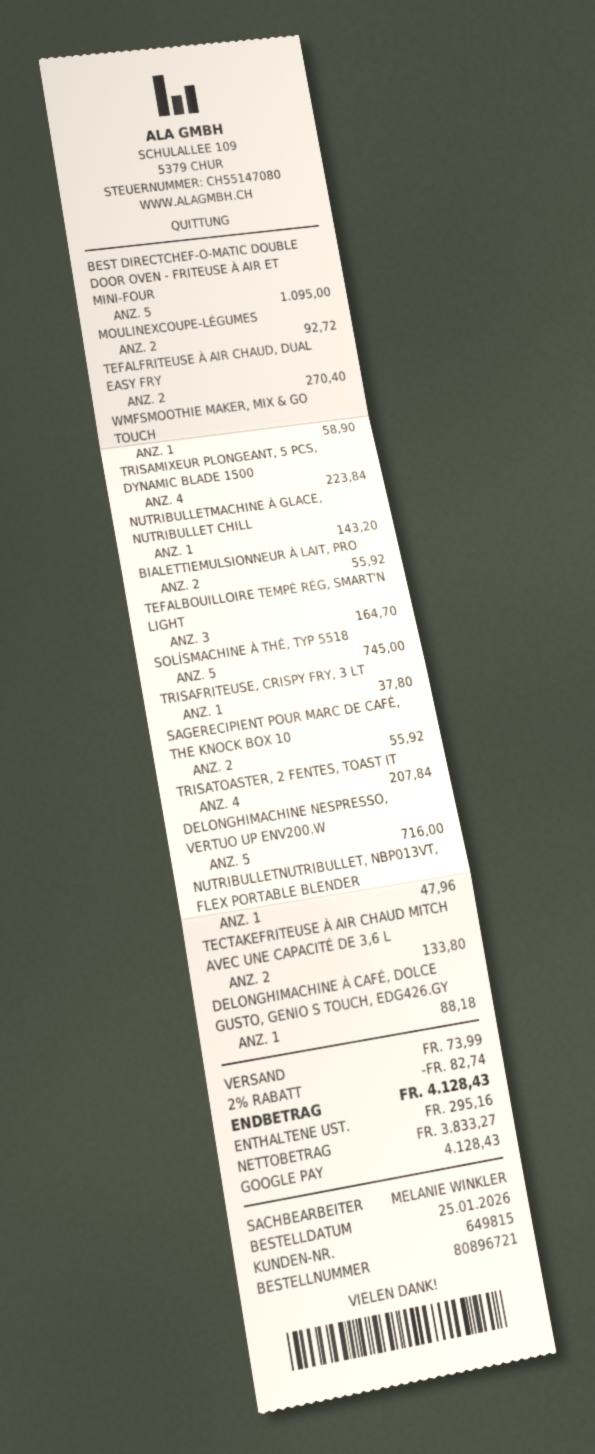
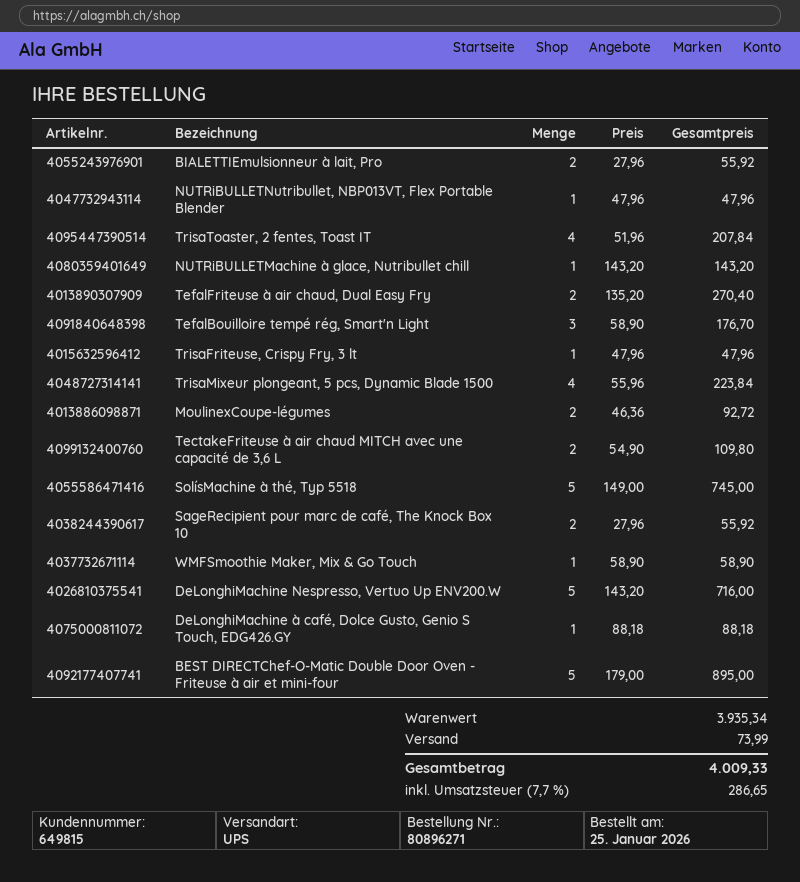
order number: 80896721 -> 80896271
BEST DIRECTCHEF-O-MATIC DOUBLE DOOR OVEN - FRITEUSE À AIR ET MINI-FOUR: 5 for 1095.00 -> 5 for 895.00
TEFALBOUILLOIRE TEMPÉ RÉG, SMART'N LIGHT: 3 for 164.70 -> 3 for 176.70
TRISAFRITEUSE, CRISPY FRY, 3 LT: 1 for 37.80 -> 1 for 47.96
TECTAKEFRITEUSE À AIR CHAUD MITCH AVEC UNE CAPACITÉ DE 3,6 L: 2 for 133.80 -> 2 for 109.80
discount: 2% = 82.74 -> none
tax: 295.16 -> 286.65
total: 4128.43 -> 4009.33

